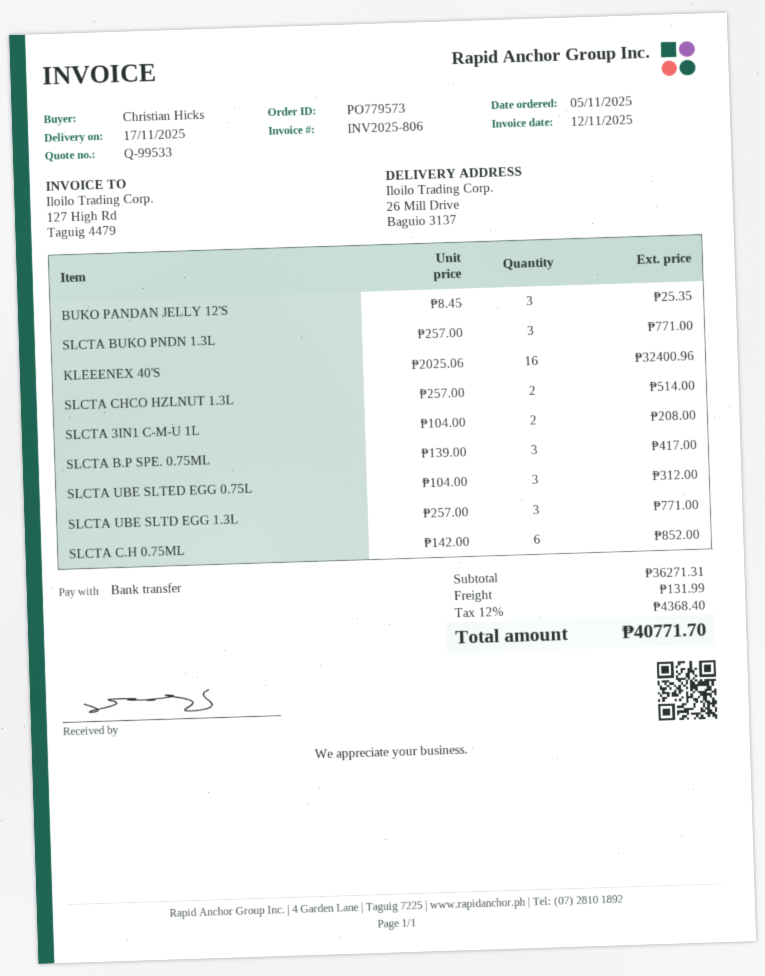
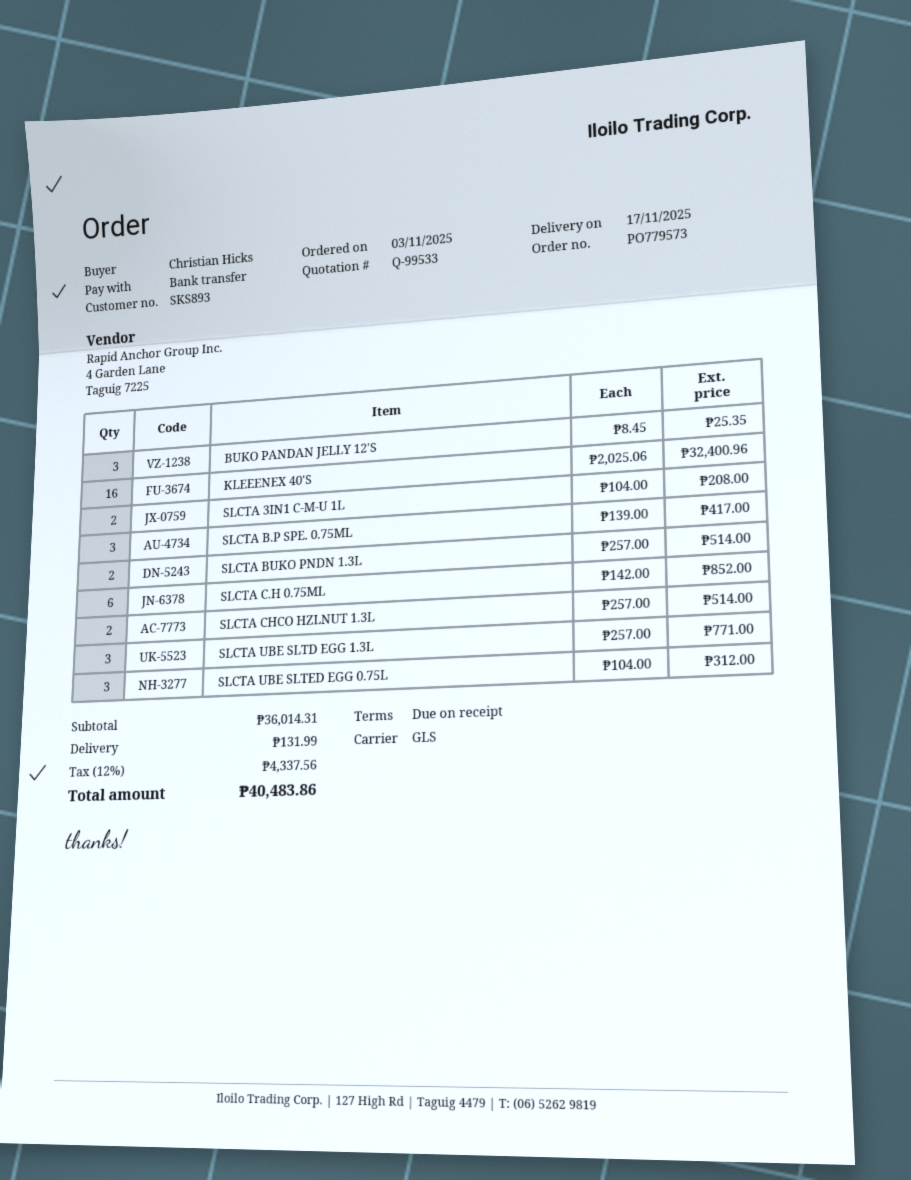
order date: 2025-11-05 -> 2025-11-03
SLCTA BUKO PNDN 1.3L: 3 x 257.00 = 771.00 -> 2 x 257.00 = 514.00
subtotal: 36271.31 -> 36014.31
tax: 12% = 4368.40 -> 12% = 4337.56
total: 40771.70 -> 40483.86

